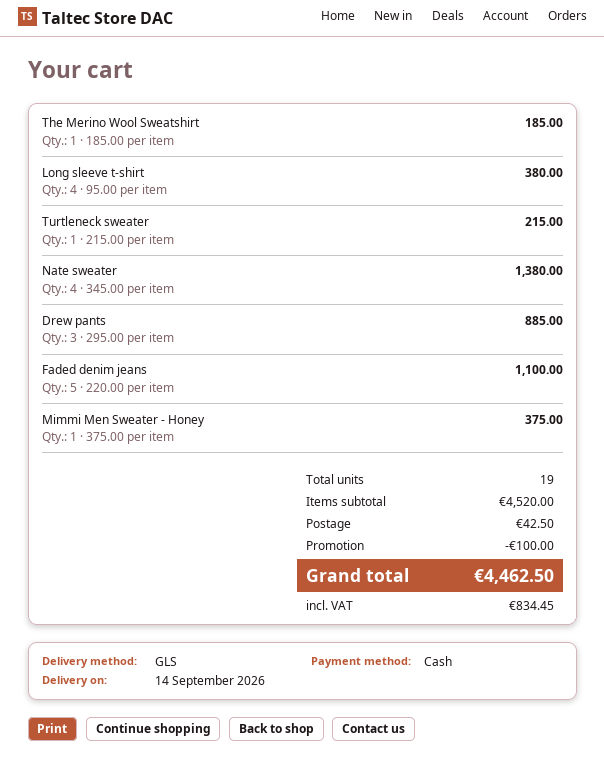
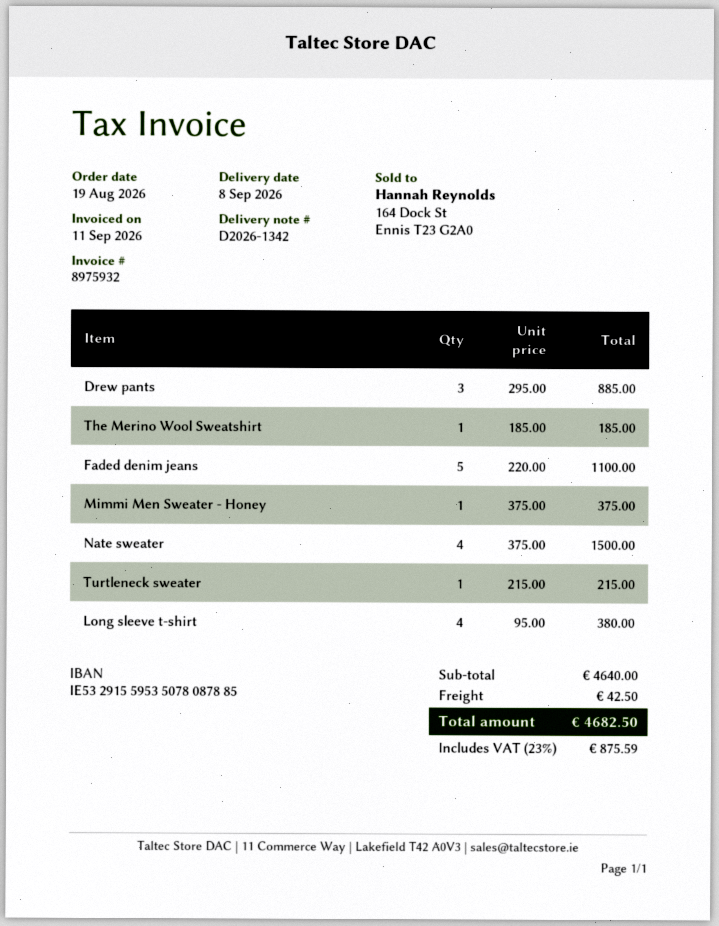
delivery date: 2026-09-14 -> 2026-09-08
Nate sweater: 4 x 345.00 = 1380.00 -> 4 x 375.00 = 1500.00
subtotal: 4520.00 -> 4640.00
discount: 100.00 -> none
tax: 834.45 -> 875.59
total: 4462.50 -> 4682.50

